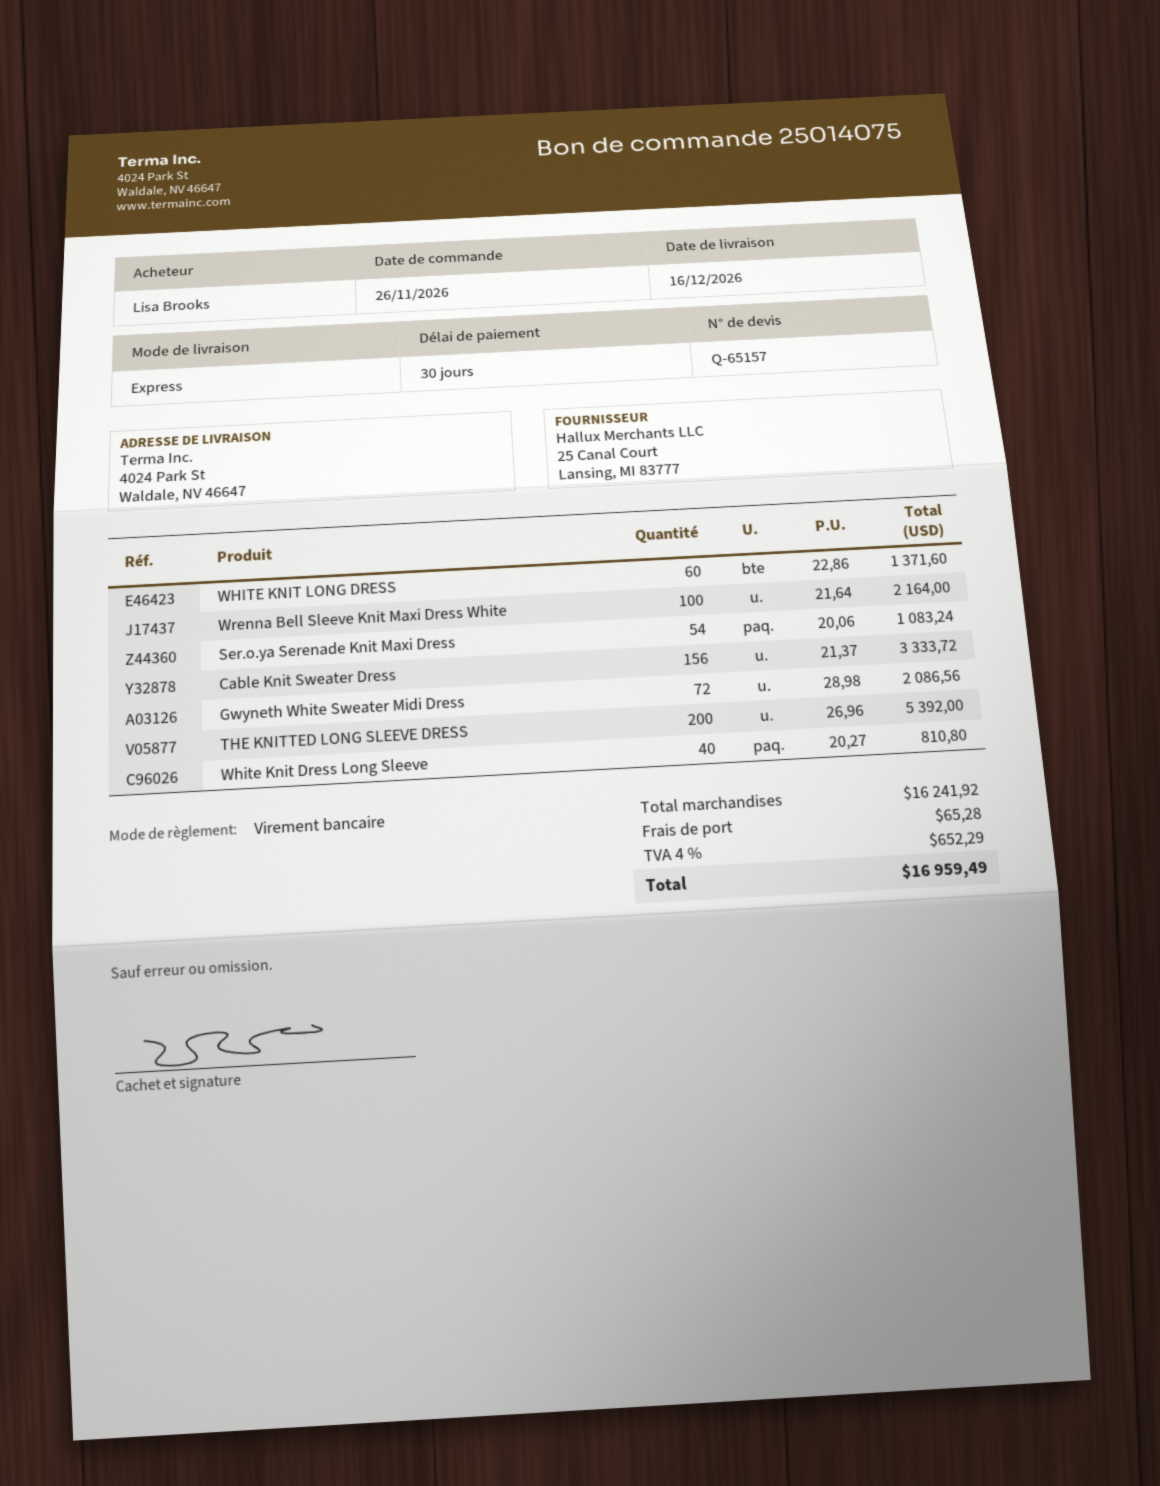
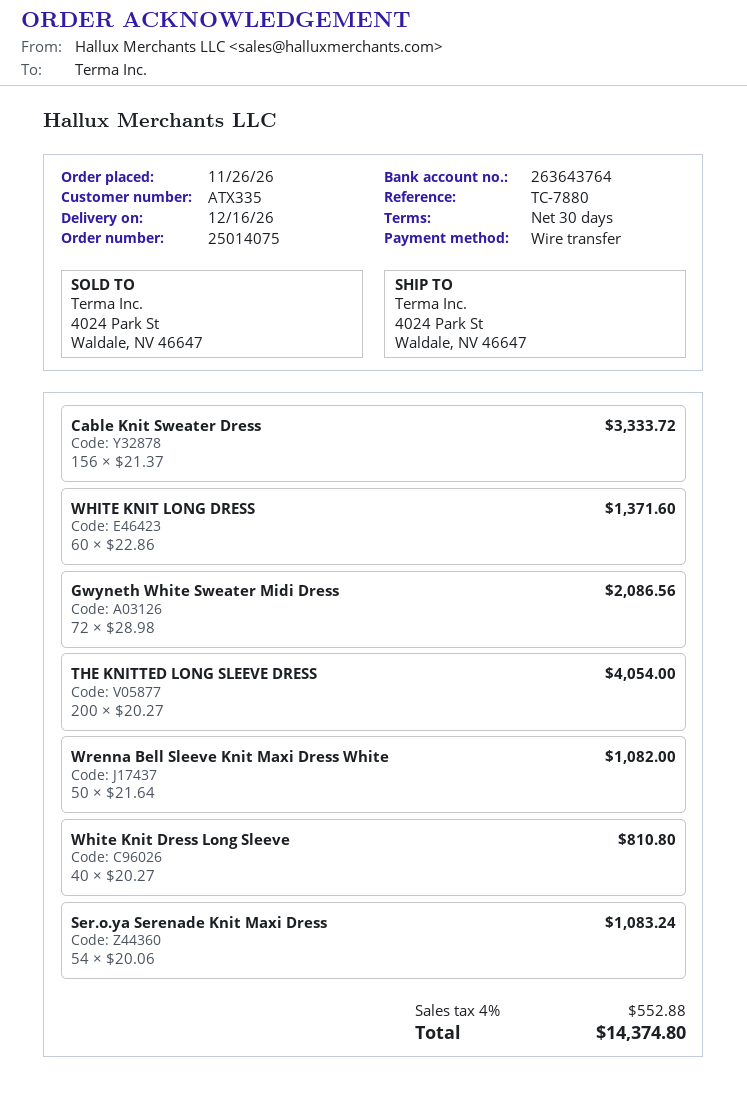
Wrenna Bell Sleeve Knit Maxi Dress White: 100 x 21.64 = 2164.00 -> 50 x 21.64 = 1082.00
THE KNITTED LONG SLEEVE DRESS: 200 x 26.96 = 5392.00 -> 200 x 20.27 = 4054.00
shipping: 65.28 -> none
tax: 4% = 652.29 -> 4% = 552.88
total: 16959.49 -> 14374.80

